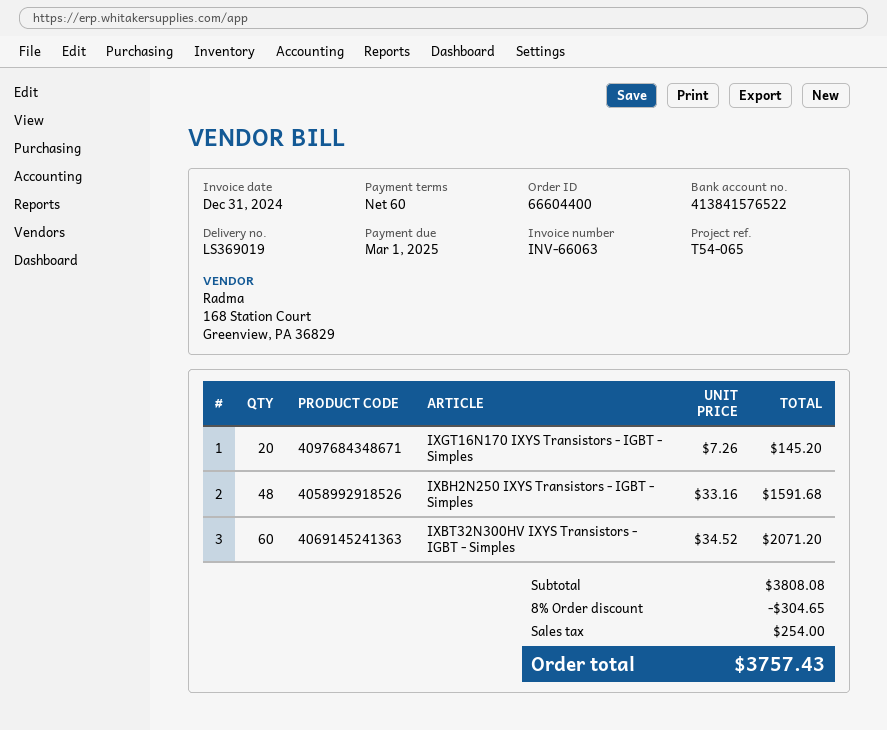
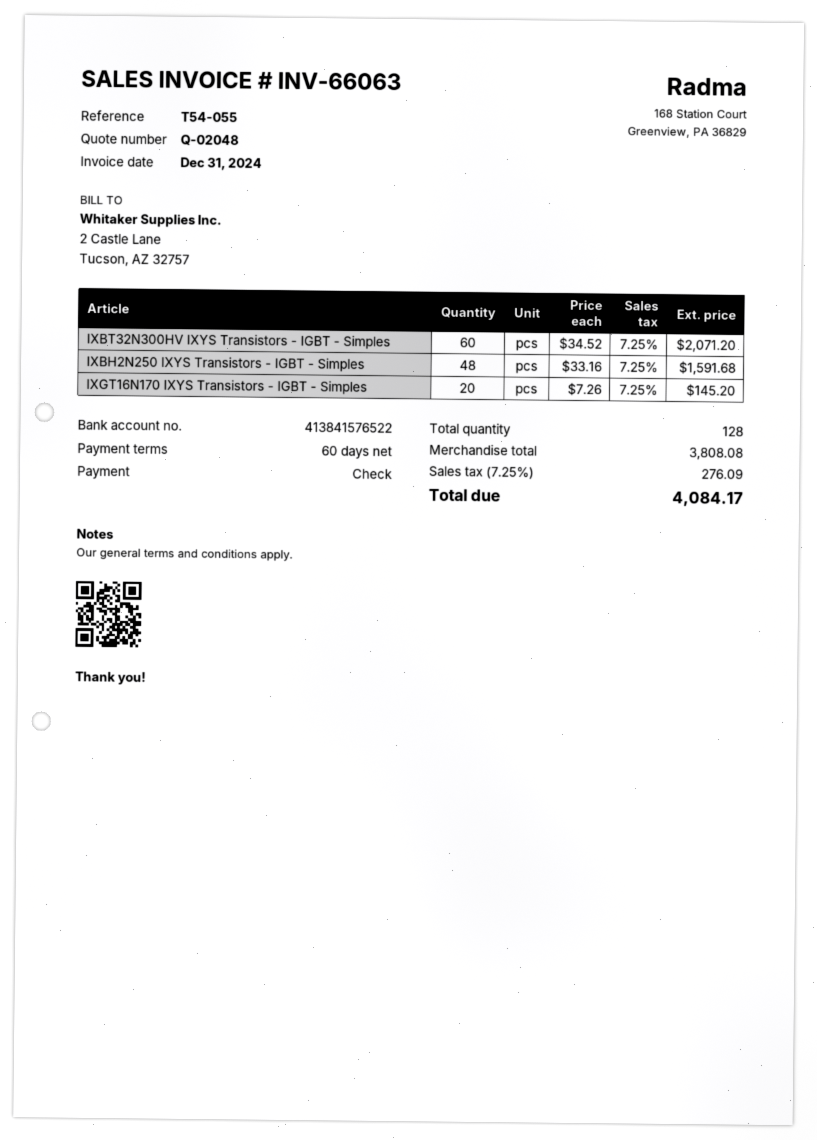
reference: T54-065 -> T54-055
discount: 8% = 304.65 -> none
tax: 254.00 -> 276.09
total: 3757.43 -> 4084.17

